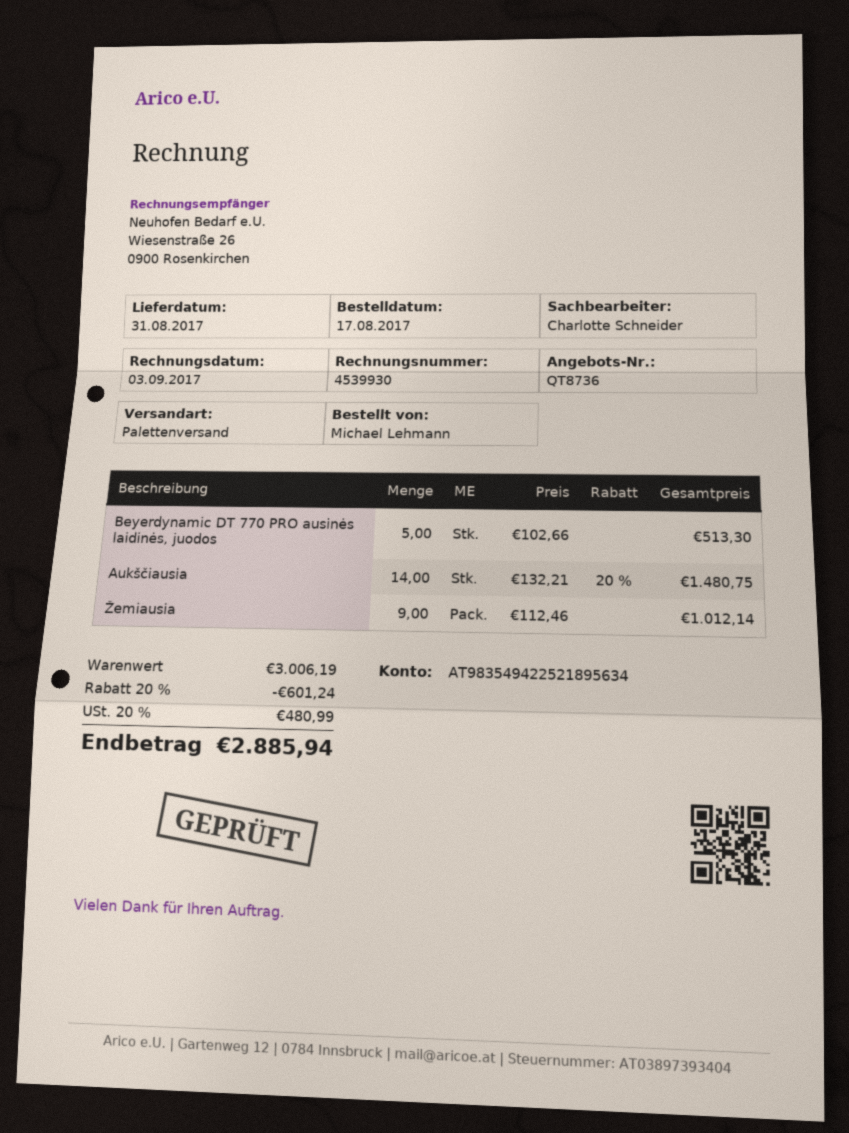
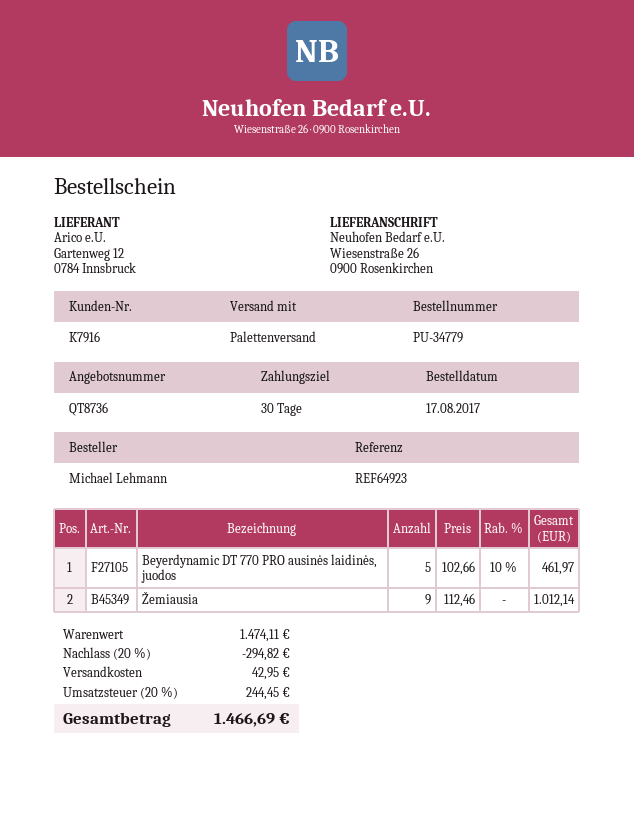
Beyerdynamic DT 770 PRO ausinės laidinės, juodos: 5 x 102.66 = 513.30 -> 5 x 102.66 - 10% = 461.97
Aukščiausia: 14 x 132.21 - 20% = 1480.75 -> none
subtotal: 3006.19 -> 1474.11
discount: 20% = 601.24 -> 20% = 294.82
shipping: none -> 42.95
tax: 20% = 480.99 -> 20% = 244.45
total: 2885.94 -> 1466.69

